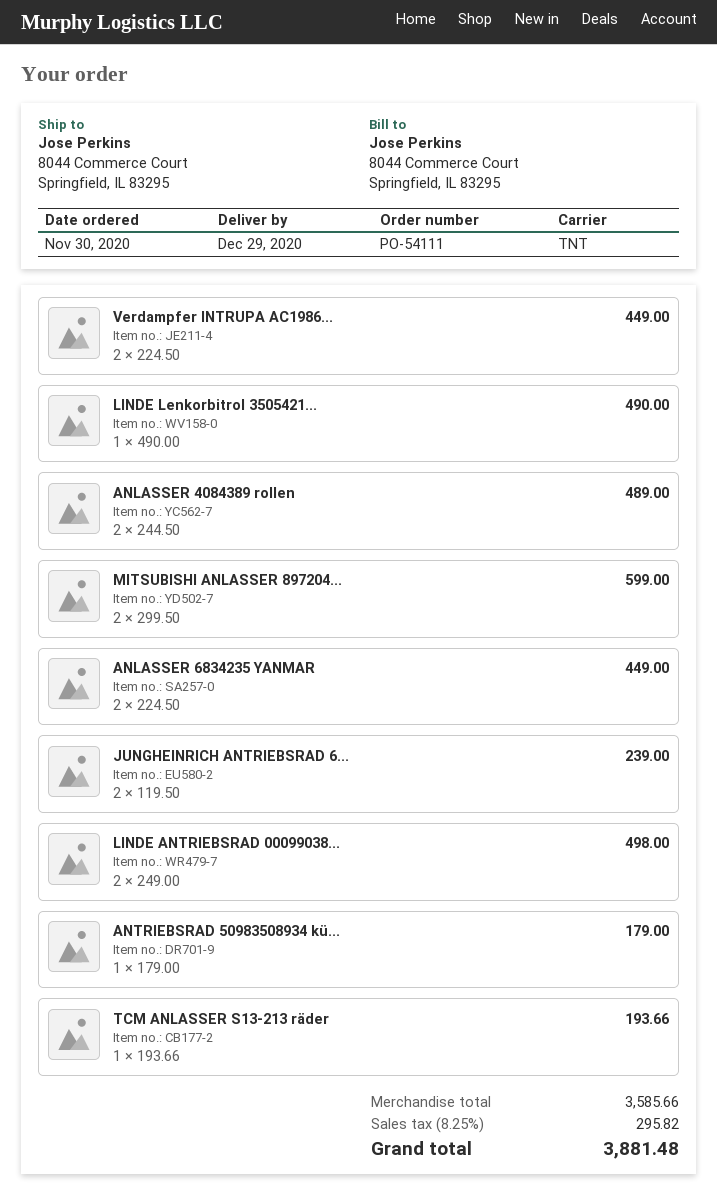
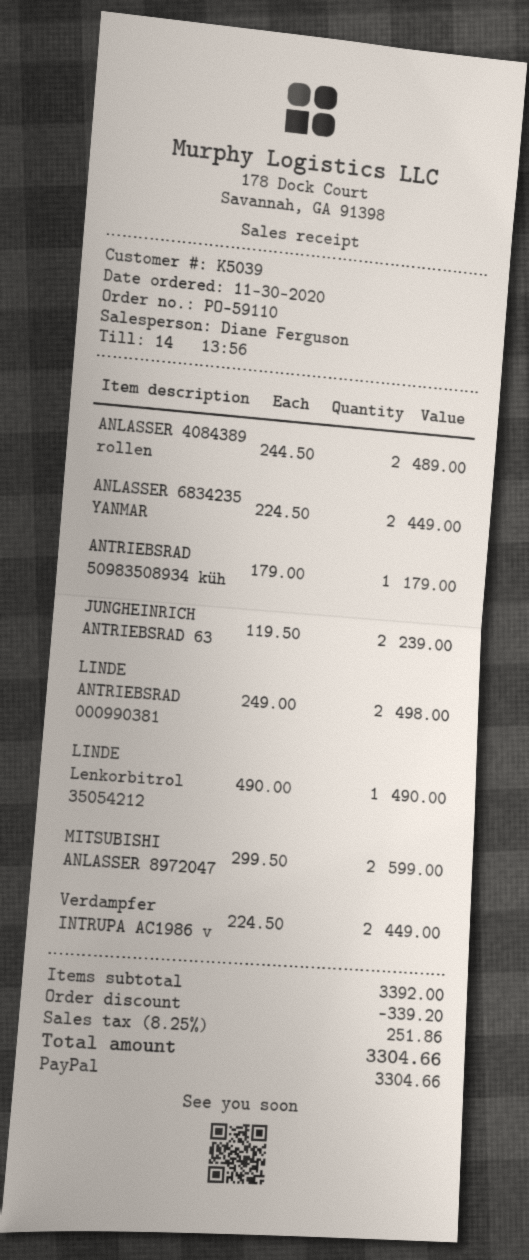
order number: PO-54111 -> PO-59110
TCM ANLASSER S13-213 räder: 1 x 193.66 = 193.66 -> none
subtotal: 3585.66 -> 3392.00
discount: none -> 339.20
tax: 8.25% = 295.82 -> 8.25% = 251.86
total: 3881.48 -> 3304.66

